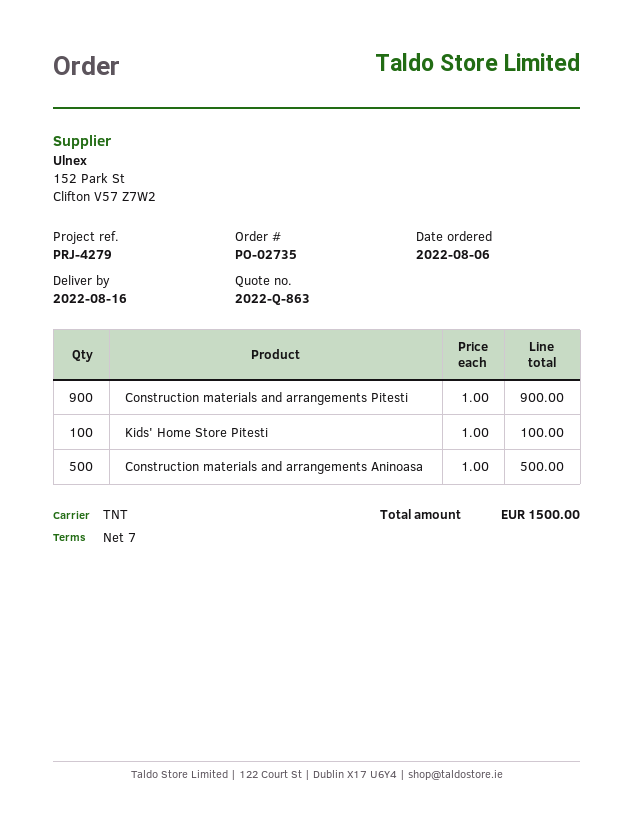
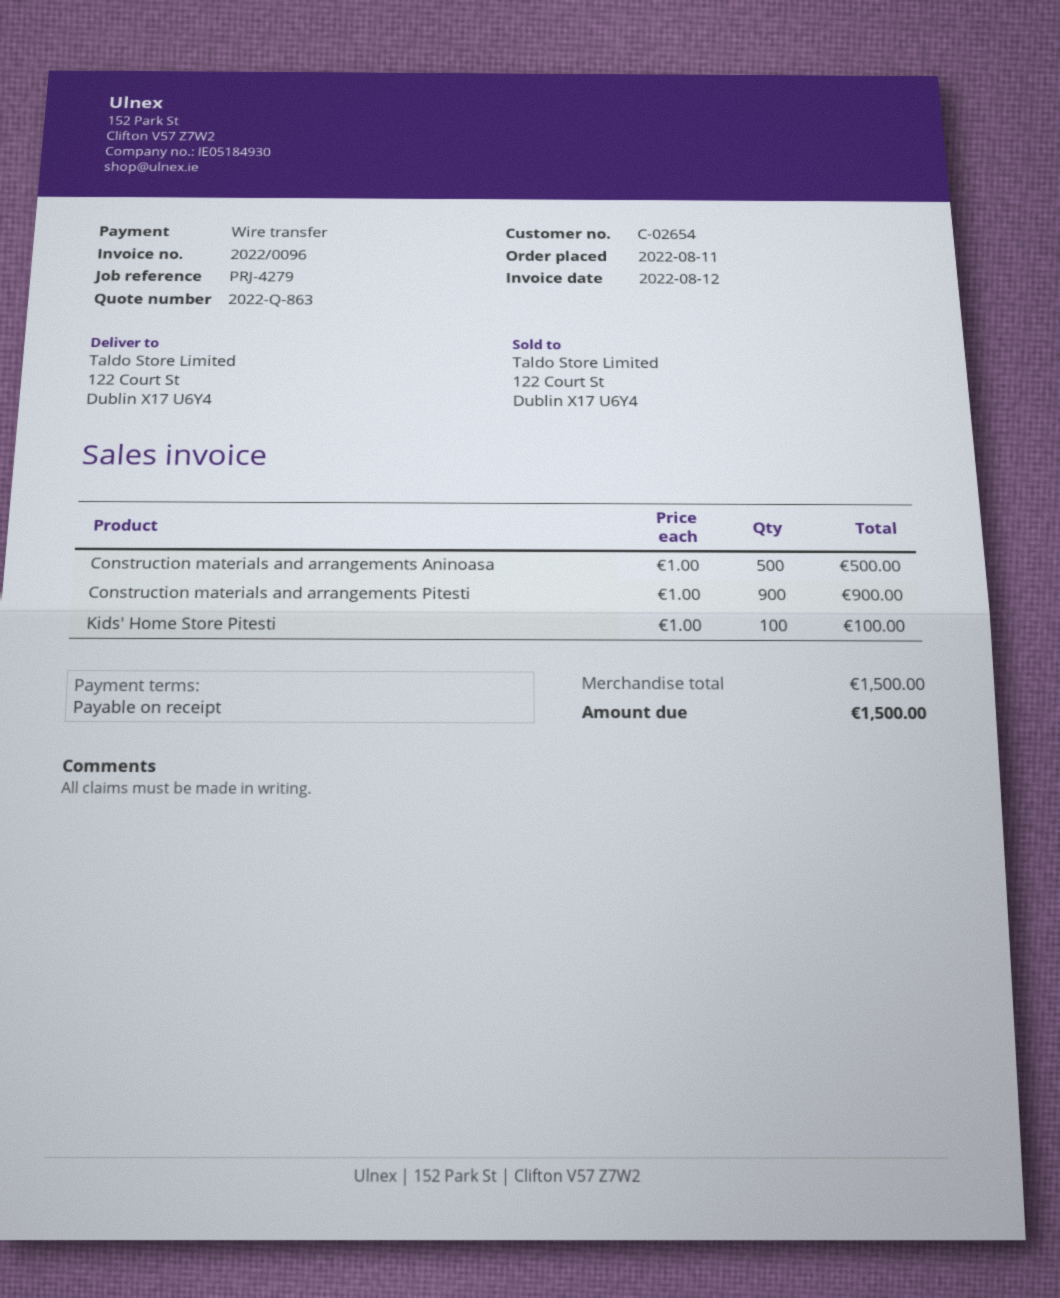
order date: 2022-08-06 -> 2022-08-11
payment terms: 7 days -> on receipt

